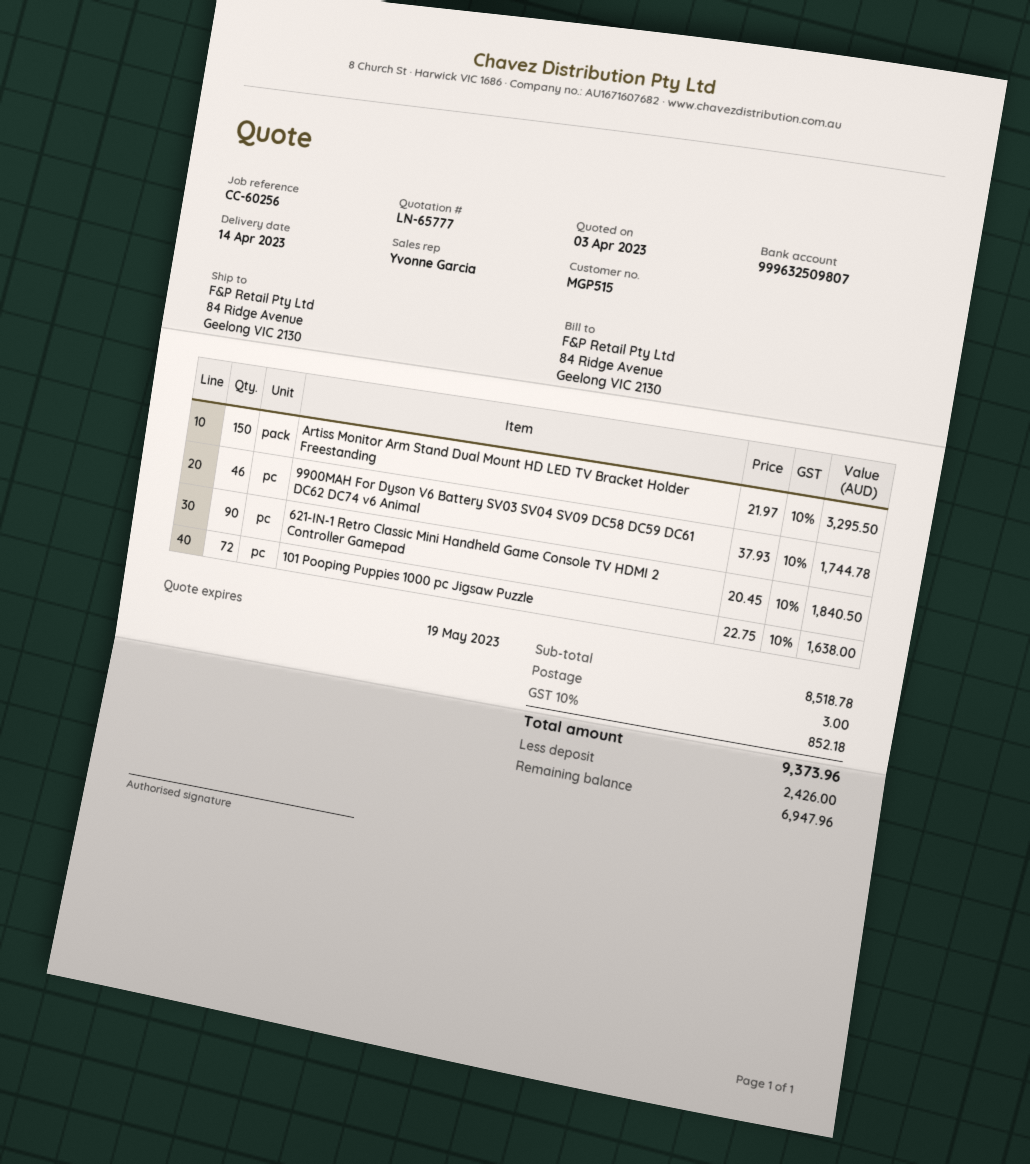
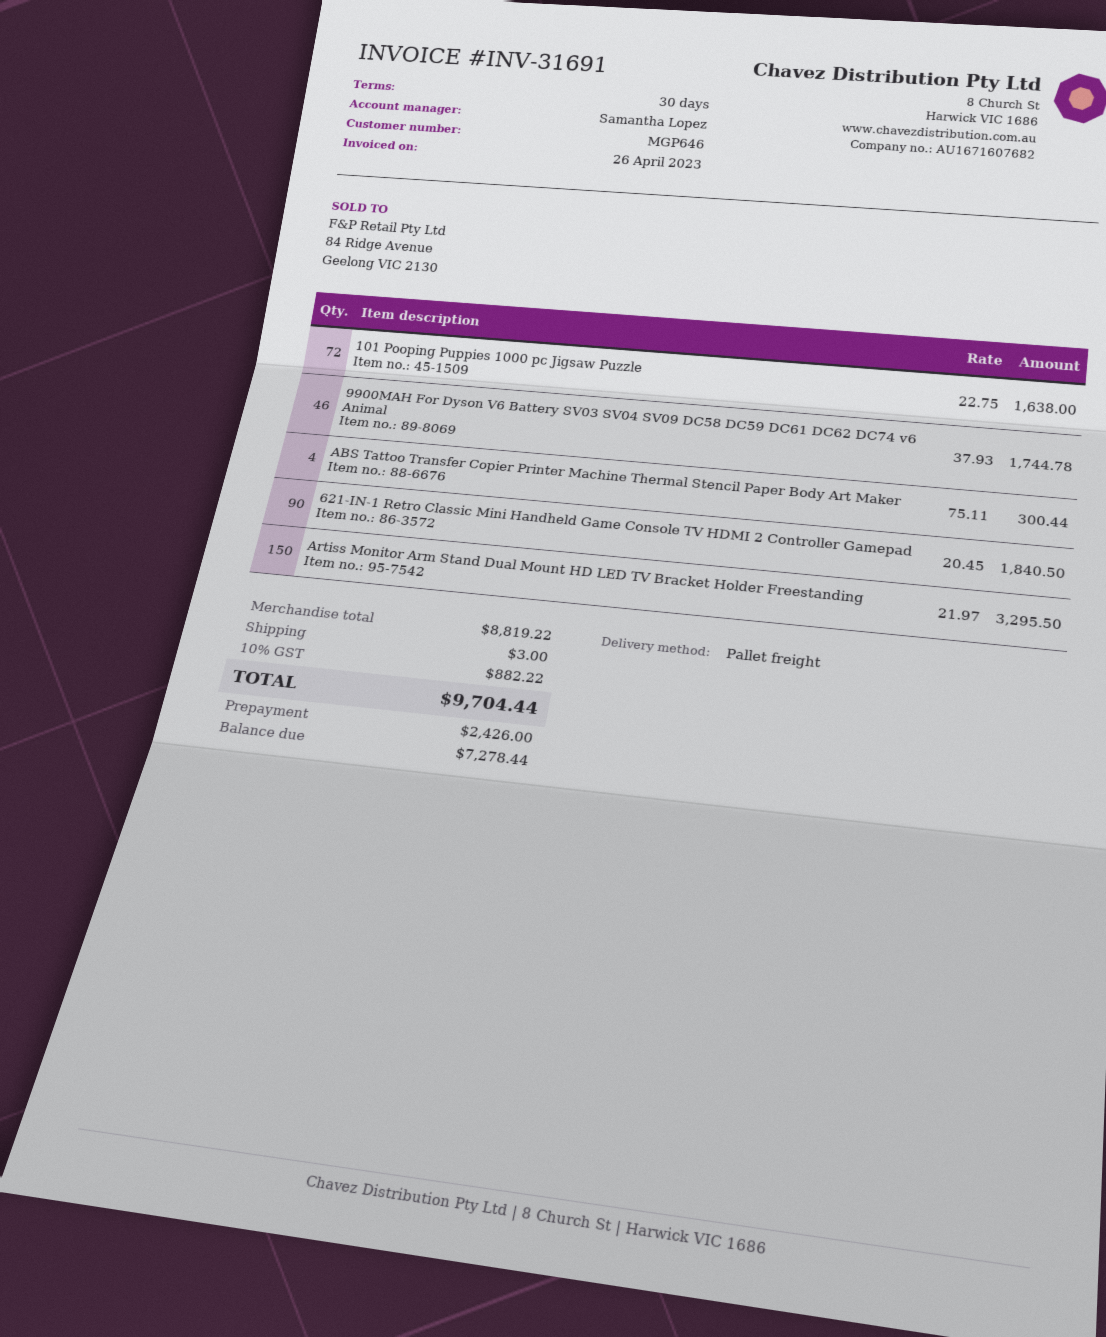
customer number: MGP515 -> MGP646
sales rep: Yvonne Garcia -> Samantha Lopez
ABS Tattoo Transfer Copier Printer Machine Thermal Stencil Paper Body Art Maker: none -> 4 x 75.11 = 300.44
subtotal: 8518.78 -> 8819.22
tax: 10% = 852.18 -> 10% = 882.22
total: 9373.96 -> 9704.44
balance: 6947.96 -> 7278.44

